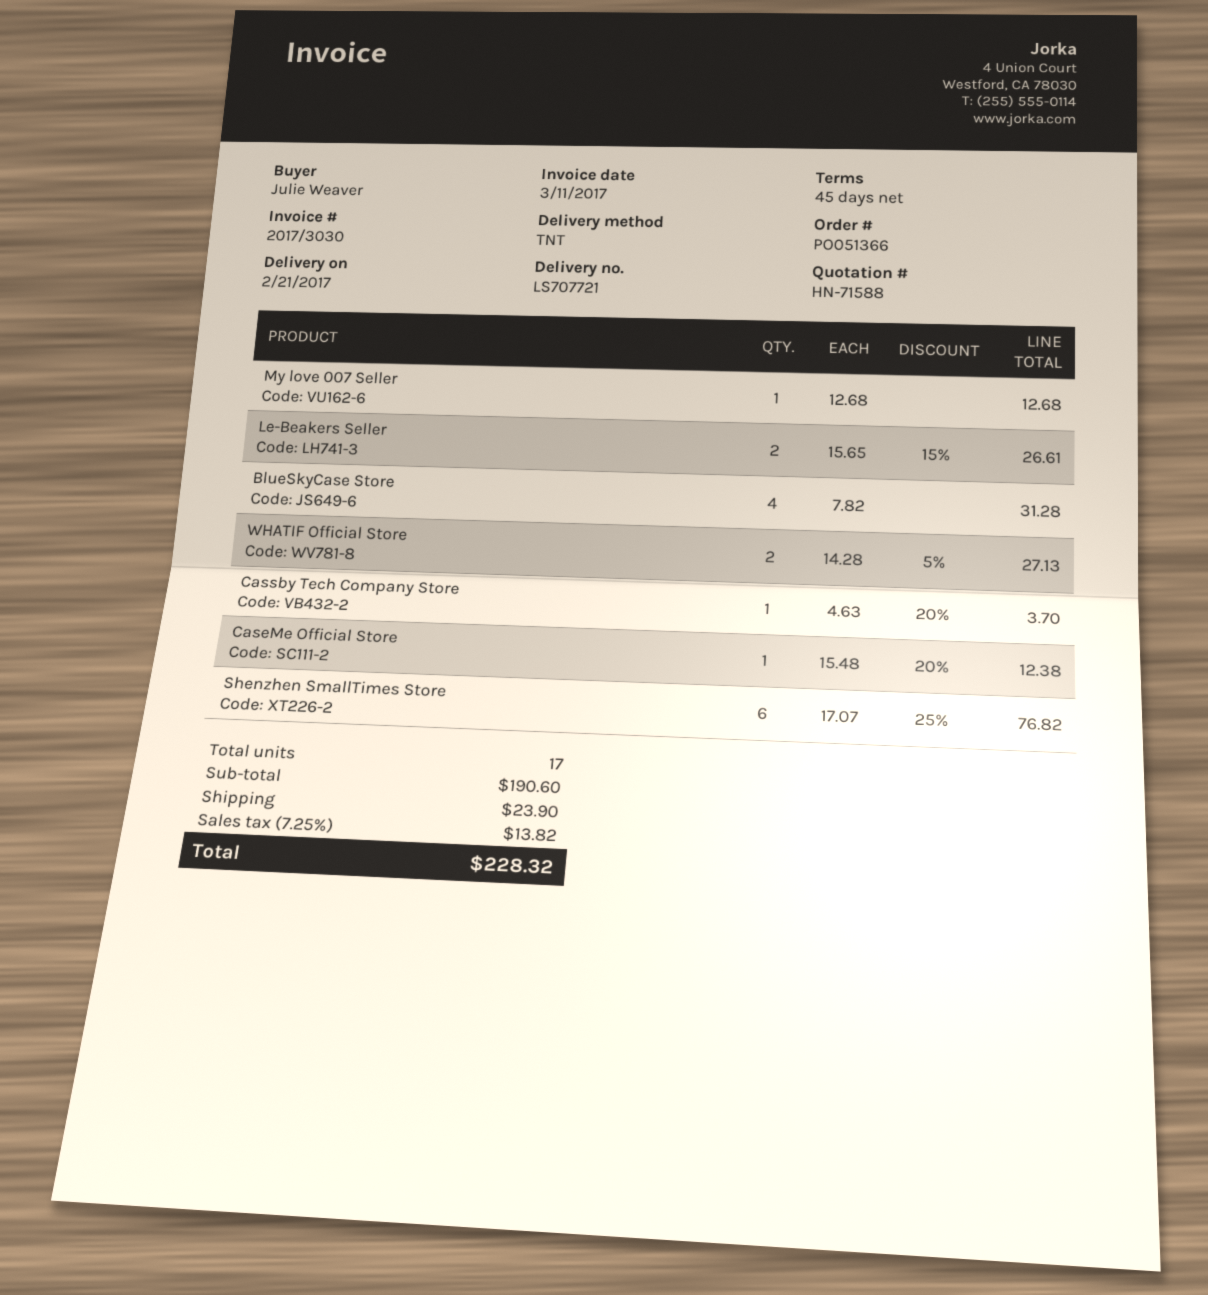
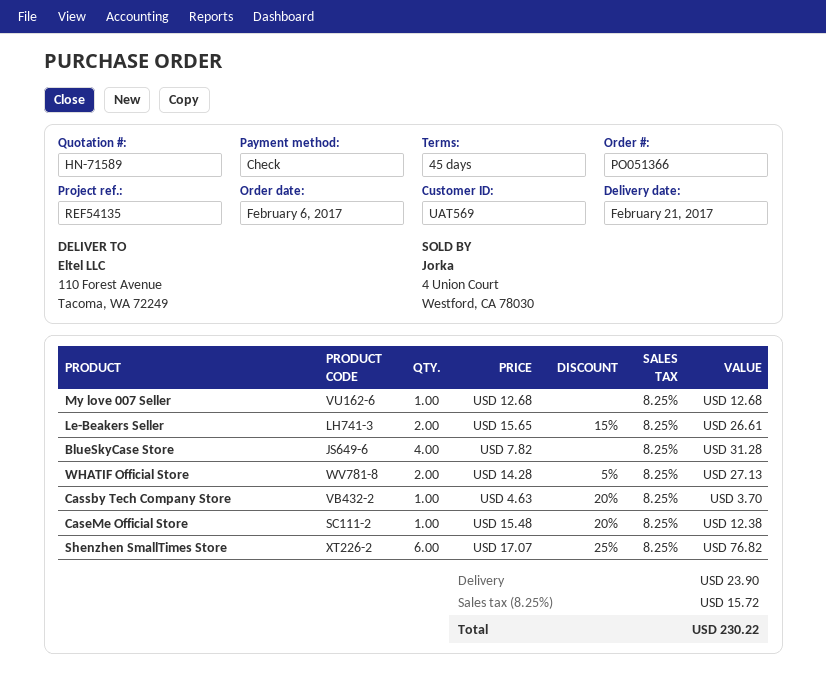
quote number: HN-71588 -> HN-71589
tax: 7.25% = 13.82 -> 8.25% = 15.72
total: 228.32 -> 230.22

